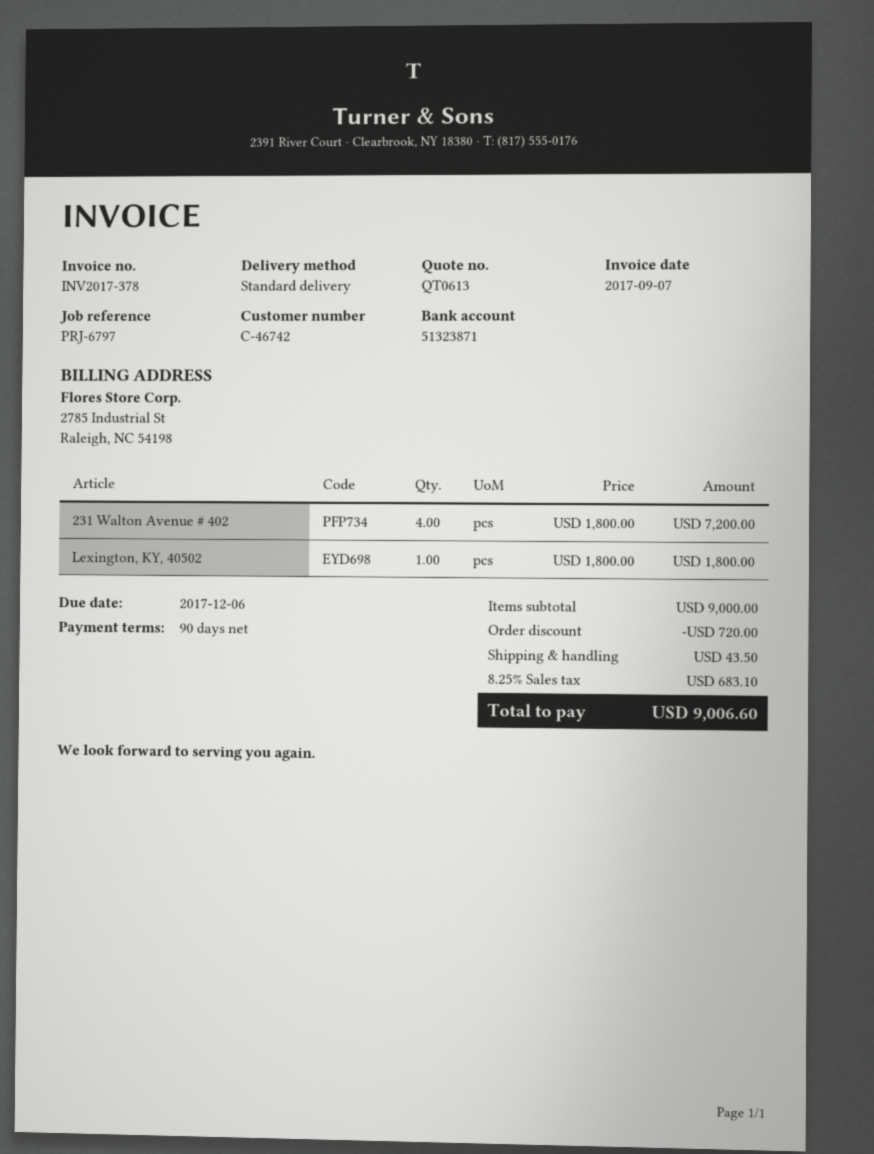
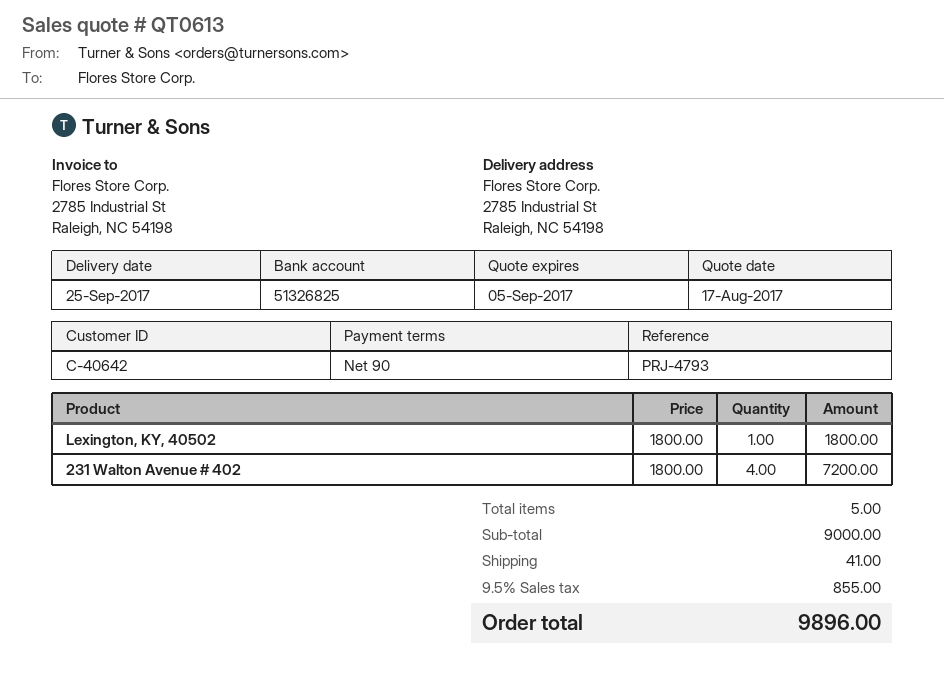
customer number: C-46742 -> C-40642
reference: PRJ-6797 -> PRJ-4793
bank account: 51323871 -> 51326825
discount: 720.00 -> none
shipping: 43.50 -> 41.00
tax: 8.25% = 683.10 -> 9.5% = 855.00
total: 9006.60 -> 9896.00

